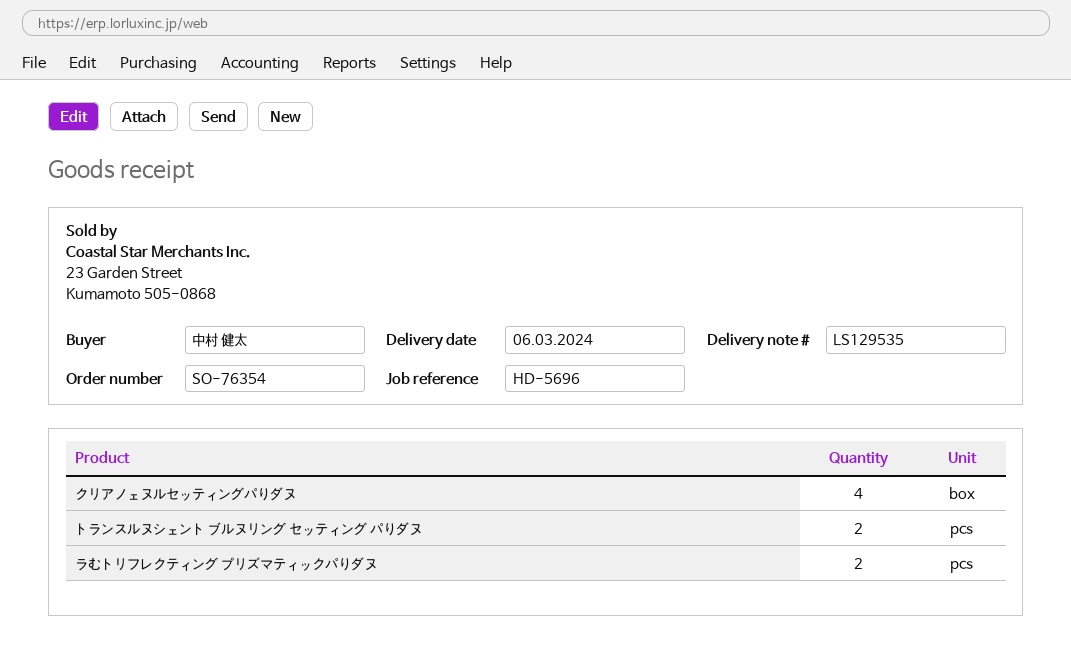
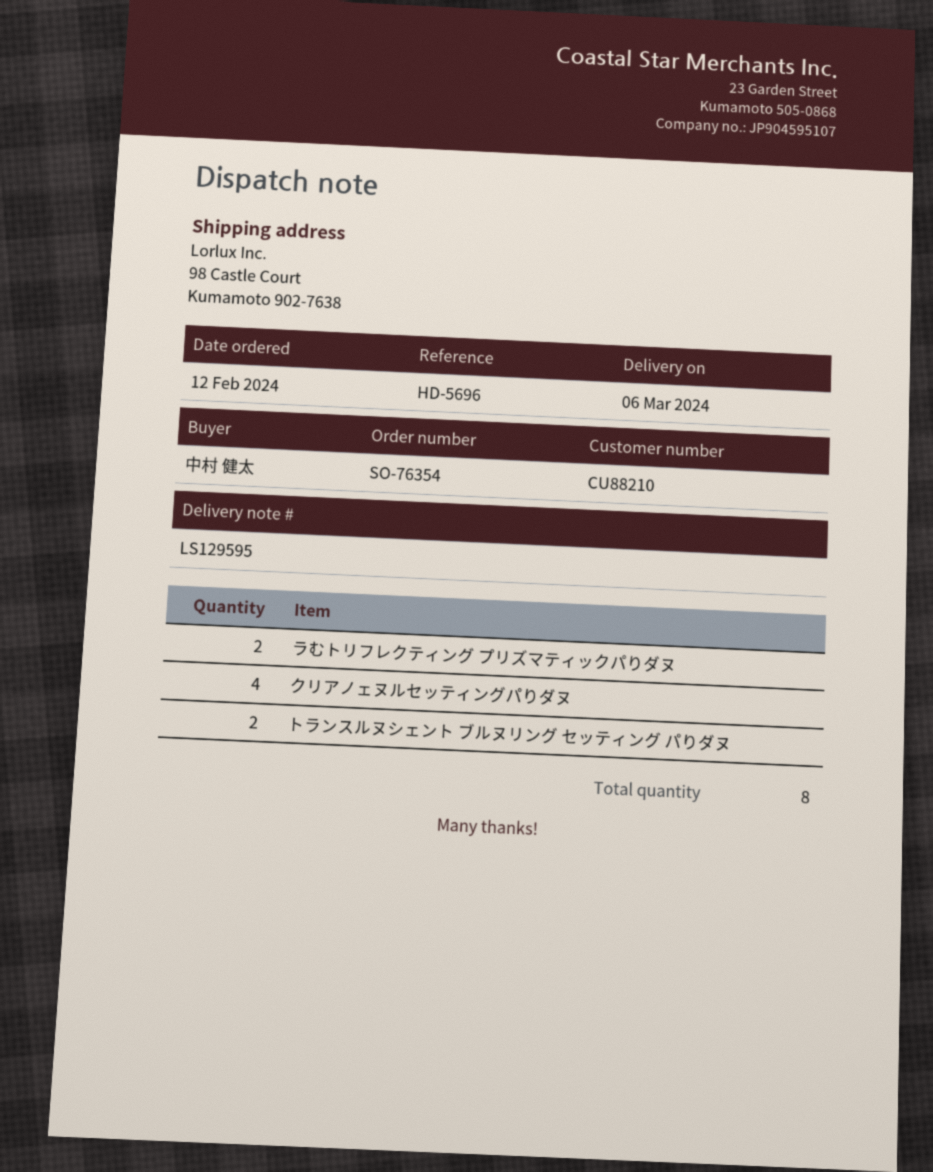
delivery note number: LS129535 -> LS129595

